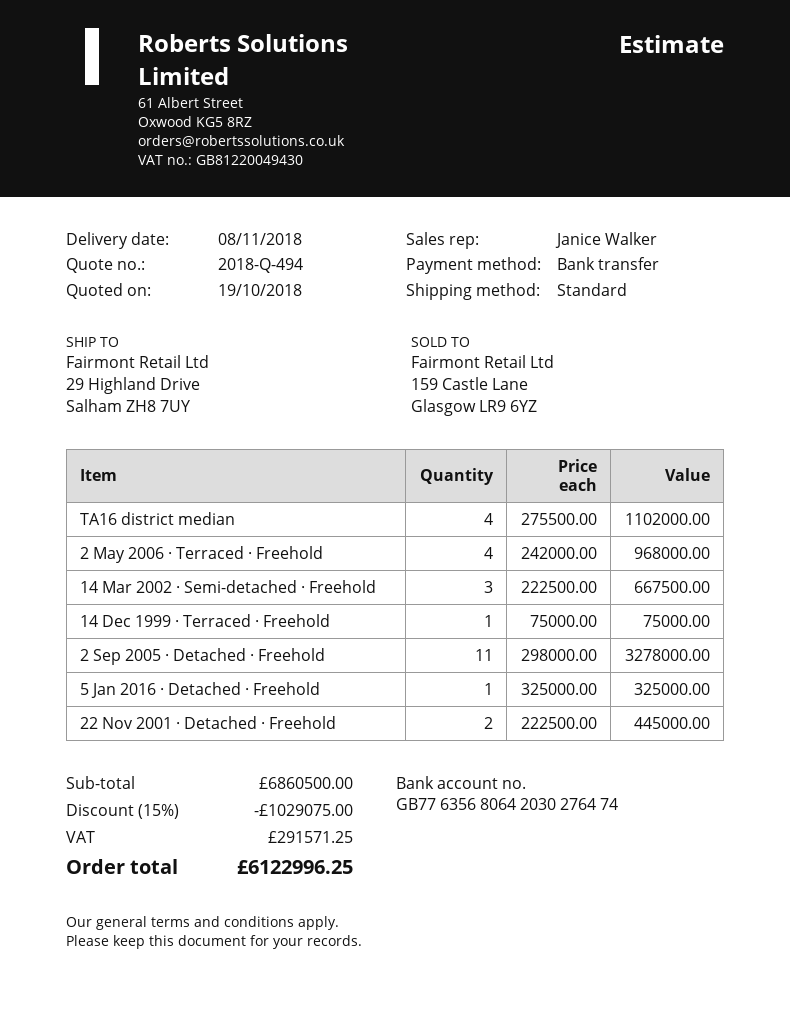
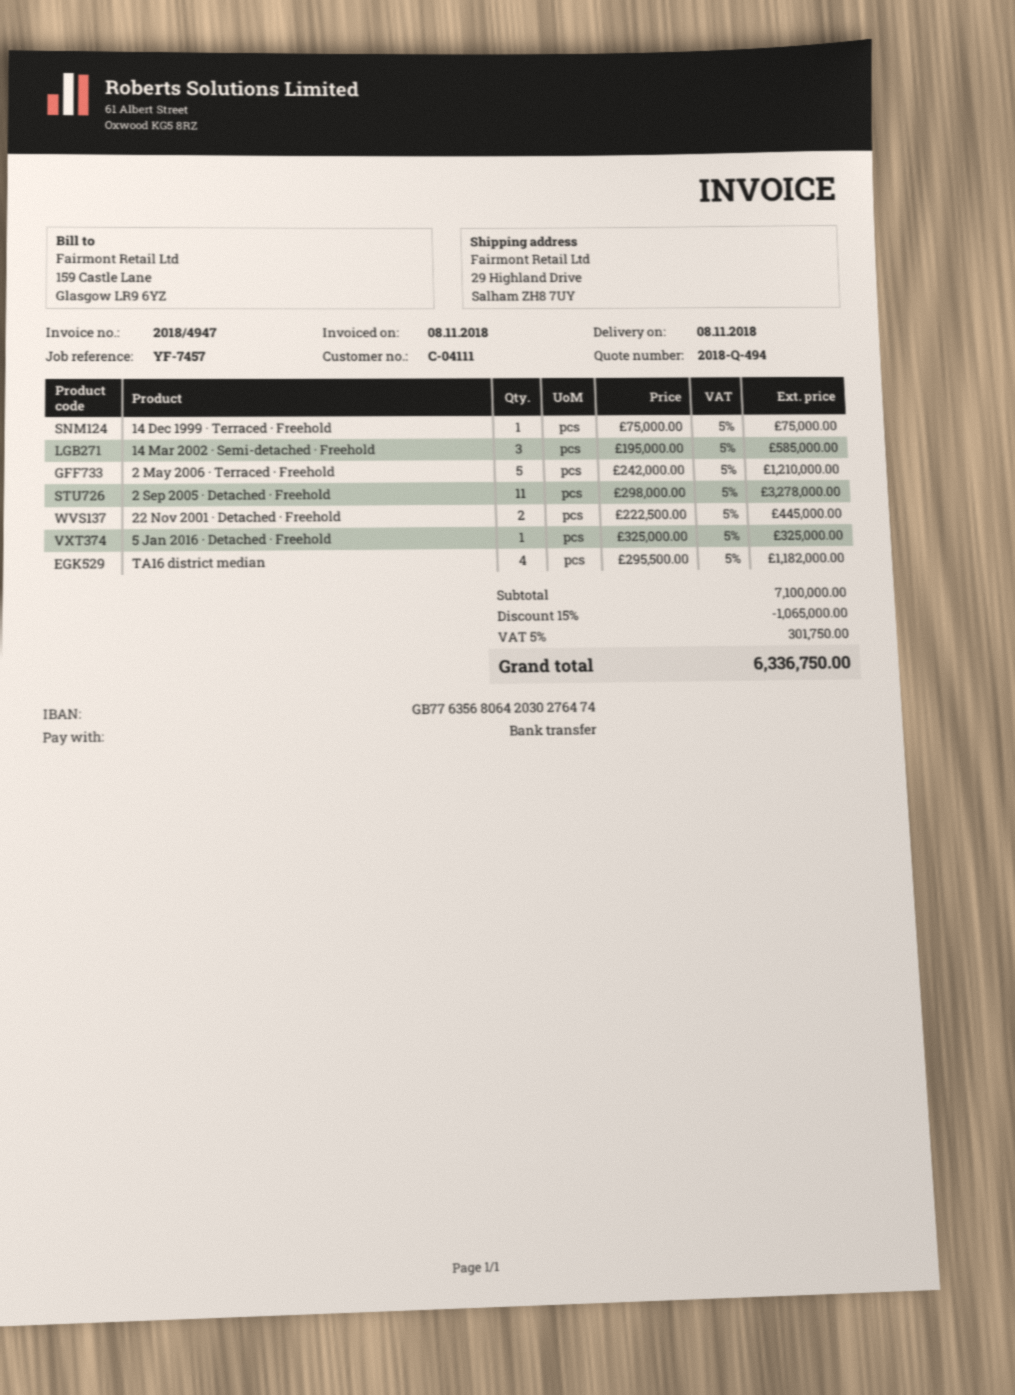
TA16 district median: 4 x 275500.00 = 1102000.00 -> 4 x 295500.00 = 1182000.00
2 May 2006 · Terraced · Freehold: 4 x 242000.00 = 968000.00 -> 5 x 242000.00 = 1210000.00
14 Mar 2002 · Semi-detached · Freehold: 3 x 222500.00 = 667500.00 -> 3 x 195000.00 = 585000.00
subtotal: 6860500.00 -> 7100000.00
discount: 15% = 1029075.00 -> 15% = 1065000.00
tax: 291571.25 -> 301750.00
total: 6122996.25 -> 6336750.00

